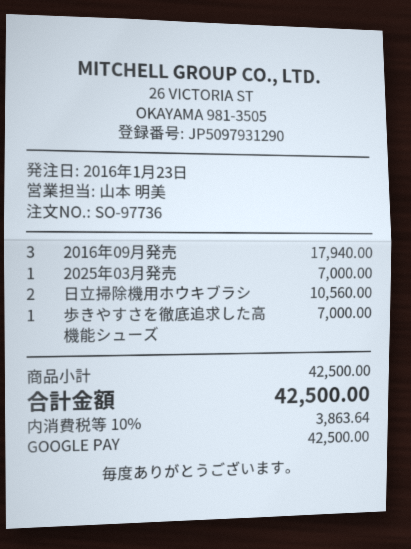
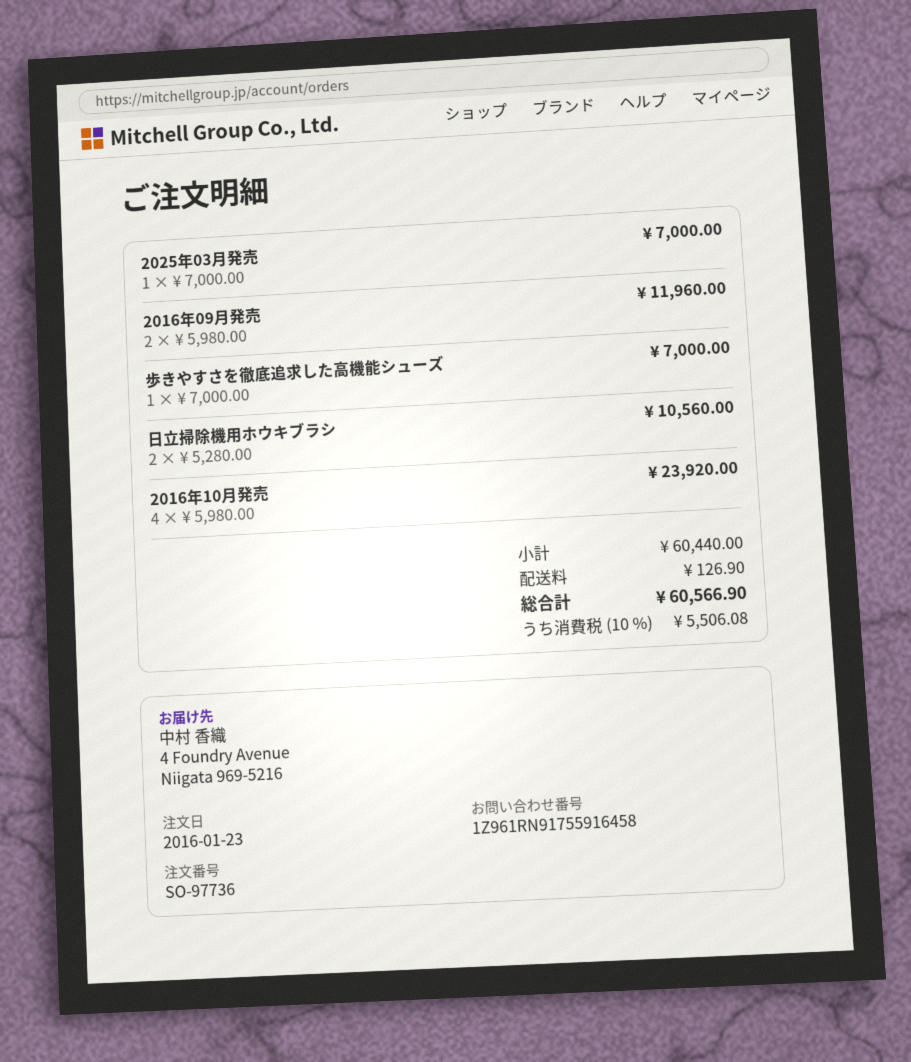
2016年09月発売: 3 for 17940.00 -> 2 for 11960.00
2016年10月発売: none -> 4 for 23920.00
subtotal: 42500.00 -> 60440.00
shipping: none -> 126.90
tax: 10% = 3863.64 -> 10% = 5506.08
total: 42500.00 -> 60566.90

